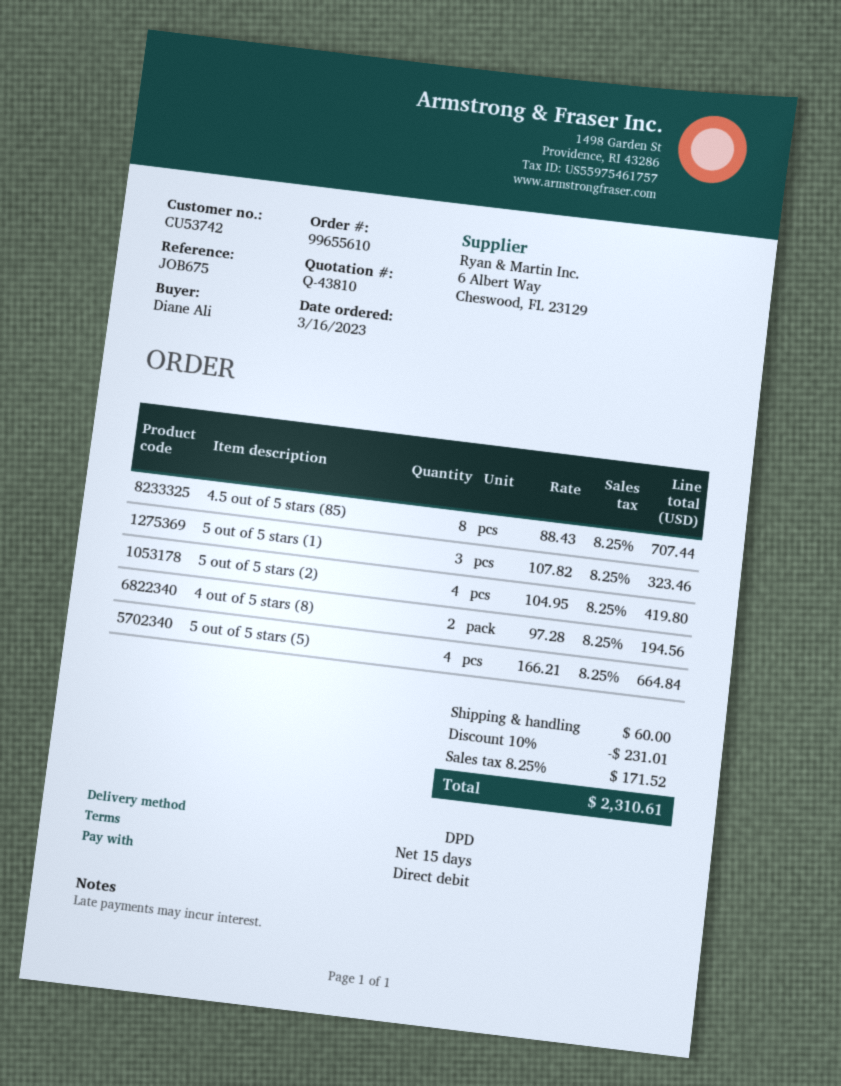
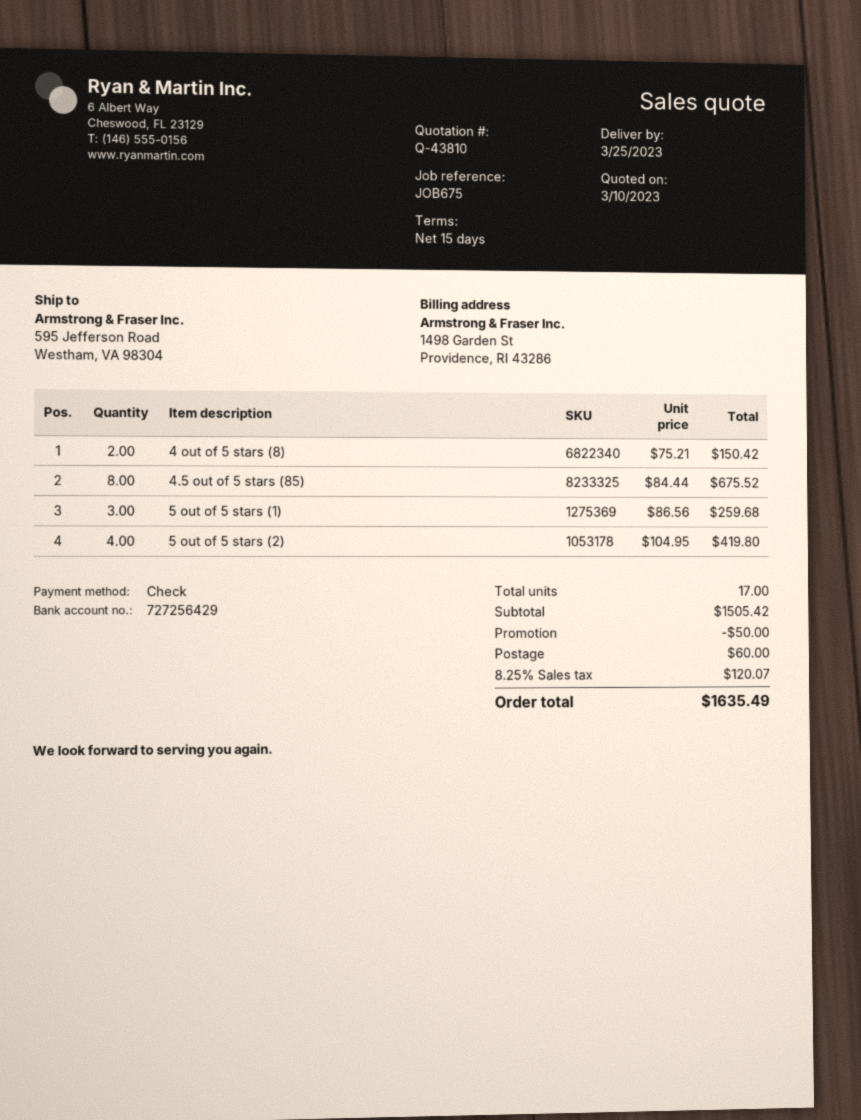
payment method: direct debit -> cheque
4.5 out of 5 stars (85): 8 x 88.43 = 707.44 -> 8 x 84.44 = 675.52
5 out of 5 stars (1): 3 x 107.82 = 323.46 -> 3 x 86.56 = 259.68
4 out of 5 stars (8): 2 x 97.28 = 194.56 -> 2 x 75.21 = 150.42
5 out of 5 stars (5): 4 x 166.21 = 664.84 -> none
discount: 231.01 -> 50.00
tax: 8.25% = 171.52 -> 8.25% = 120.07
total: 2310.61 -> 1635.49

